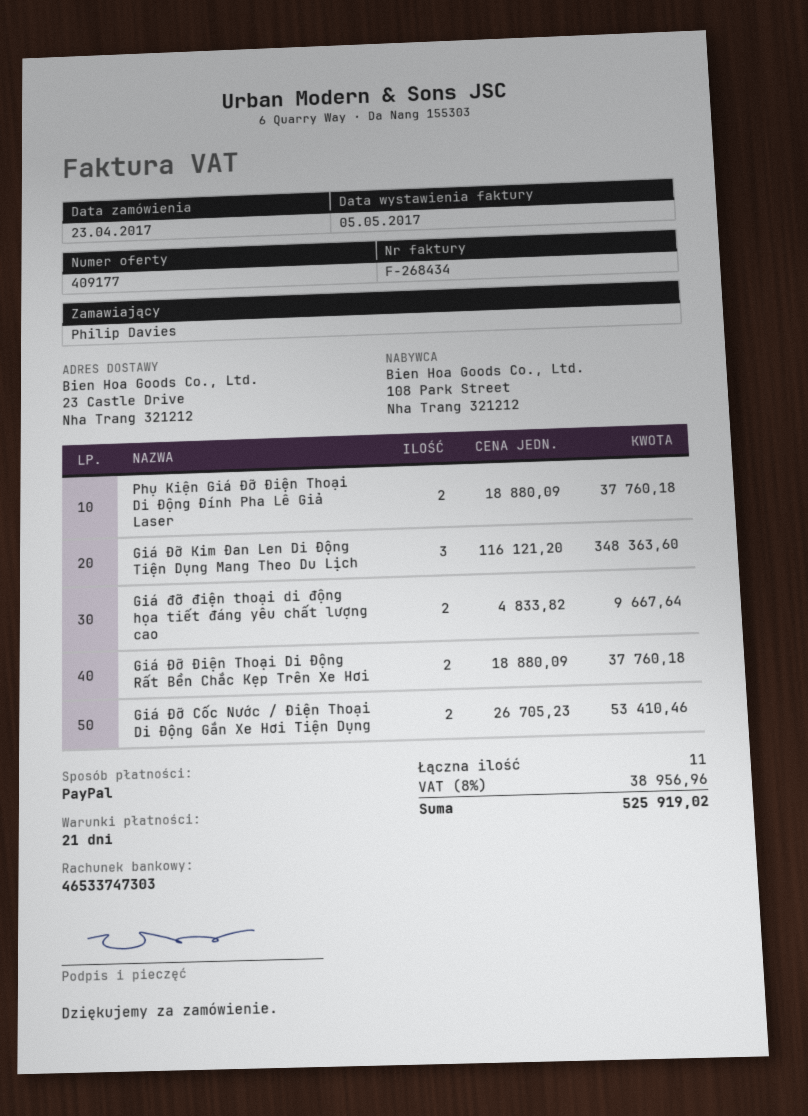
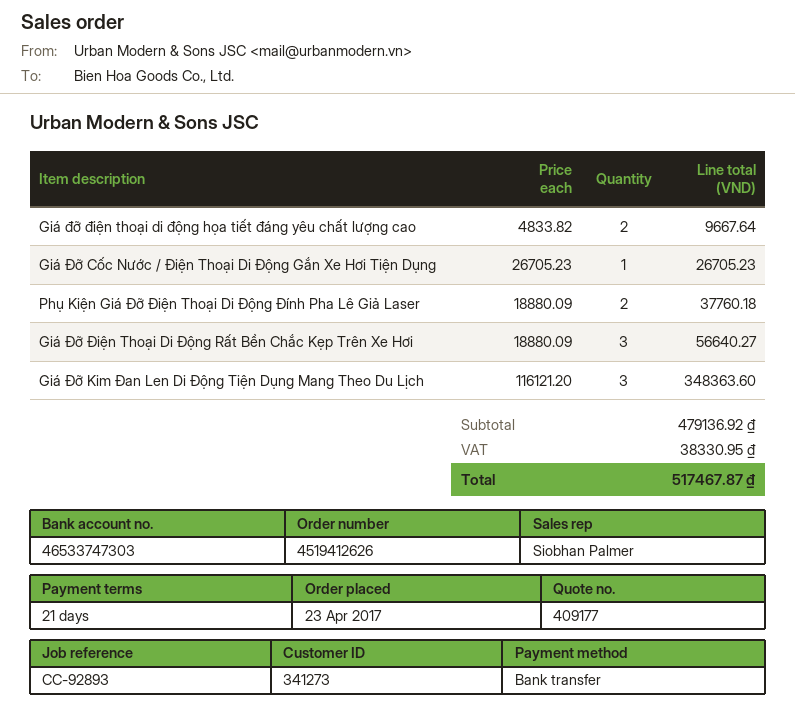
payment method: PayPal -> bank transfer
Giá Đỡ Điện Thoại Di Động Rất Bền Chắc Kẹp Trên Xe Hơi: 2 x 18880.09 = 37760.18 -> 3 x 18880.09 = 56640.27
Giá Đỡ Cốc Nước / Điện Thoại Di Động Gắn Xe Hơi Tiện Dụng: 2 x 26705.23 = 53410.46 -> 1 x 26705.23 = 26705.23
tax: 38956.96 -> 38330.95
total: 525919.02 -> 517467.87

